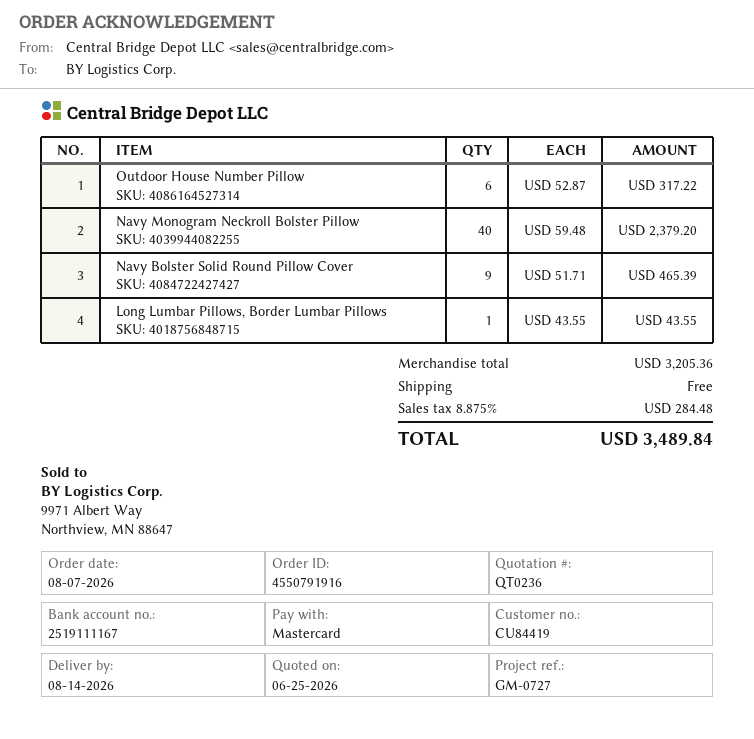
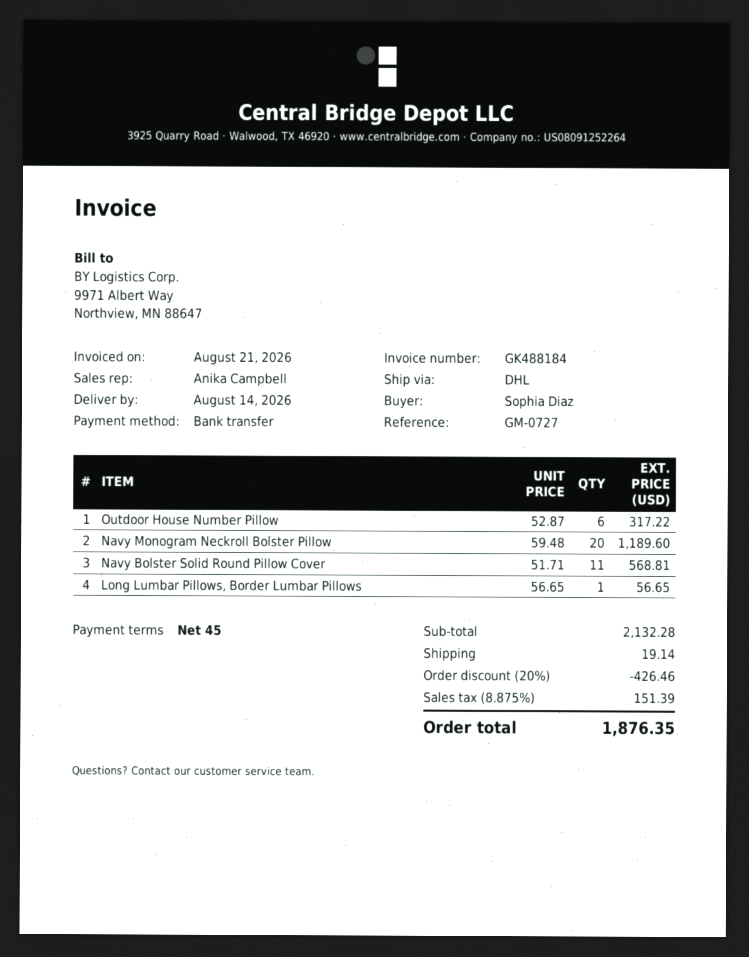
payment method: Mastercard -> bank transfer
Navy Monogram Neckroll Bolster Pillow: 40 x 59.48 = 2379.20 -> 20 x 59.48 = 1189.60
Navy Bolster Solid Round Pillow Cover: 9 x 51.71 = 465.39 -> 11 x 51.71 = 568.81
Long Lumbar Pillows, Border Lumbar Pillows: 1 x 43.55 = 43.55 -> 1 x 56.65 = 56.65
subtotal: 3205.36 -> 2132.28
discount: none -> 20% = 426.46
shipping: 0.00 -> 19.14
tax: 8.875% = 284.48 -> 8.875% = 151.39
total: 3489.84 -> 1876.35

